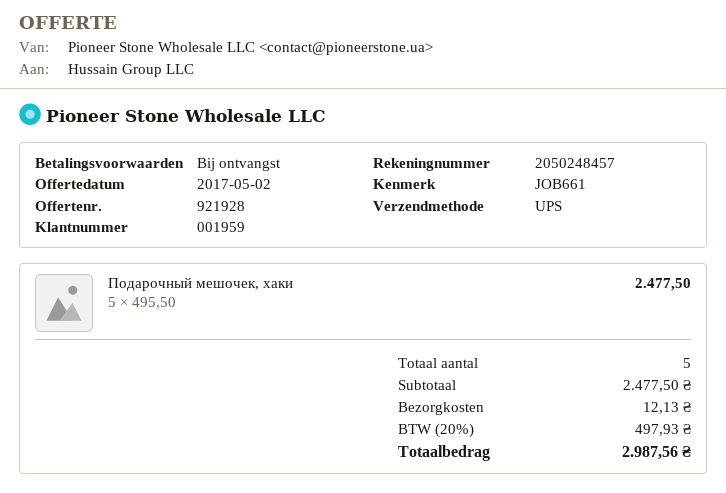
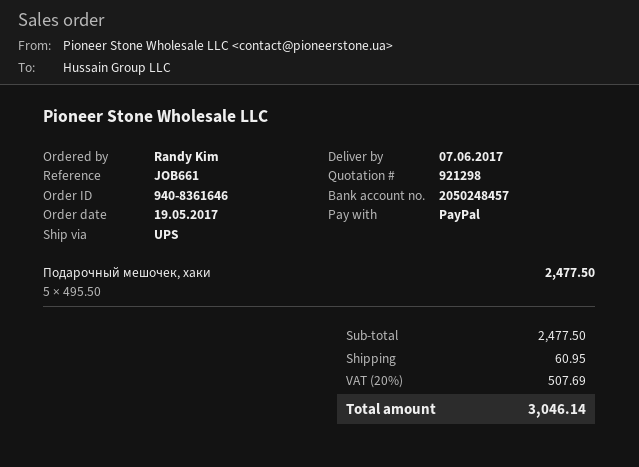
quote number: 921928 -> 921298
shipping: 12.13 -> 60.95
tax: 20% = 497.93 -> 20% = 507.69
total: 2987.56 -> 3046.14

